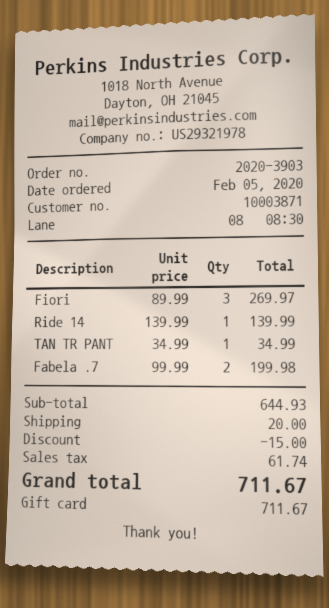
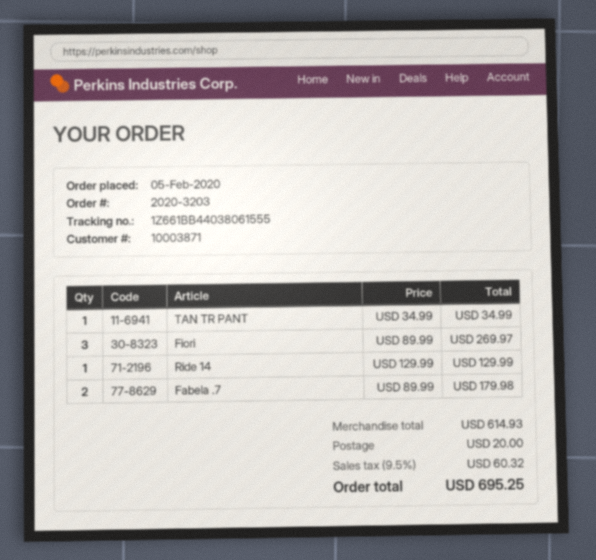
order number: 2020-3903 -> 2020-3203
Ride 14: 1 x 139.99 = 139.99 -> 1 x 129.99 = 129.99
Fabela .7: 2 x 99.99 = 199.98 -> 2 x 89.99 = 179.98
subtotal: 644.93 -> 614.93
discount: 15.00 -> none
tax: 61.74 -> 60.32
total: 711.67 -> 695.25

